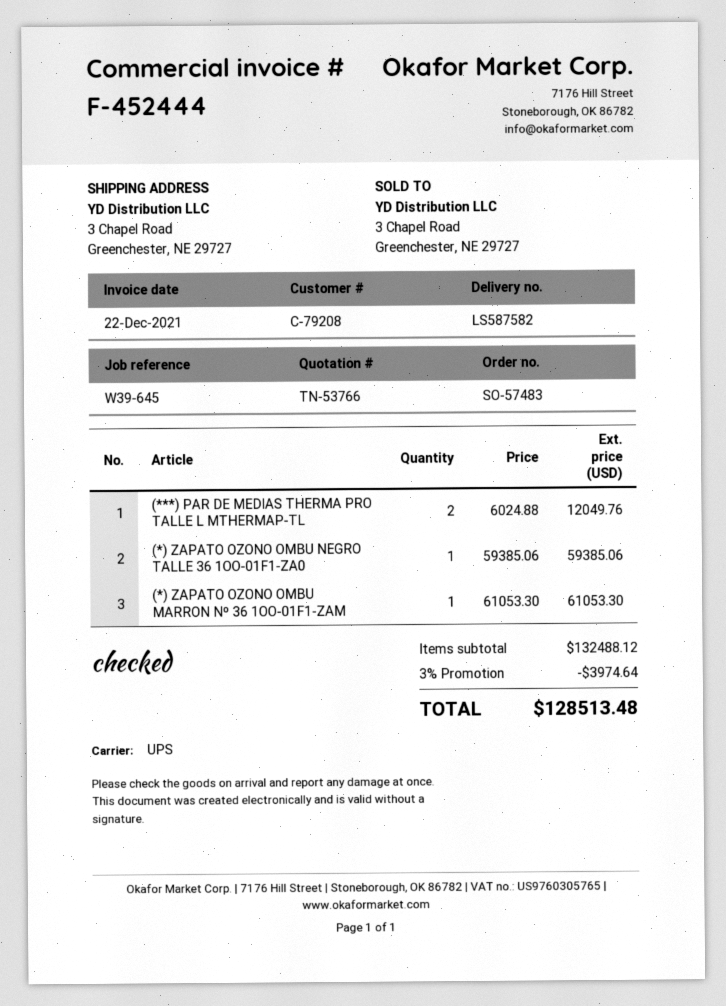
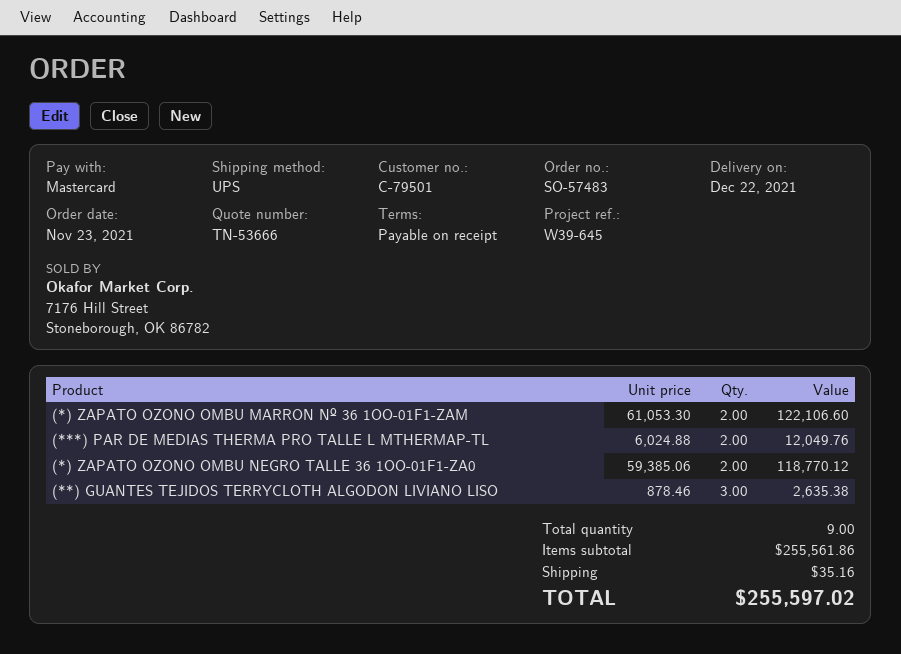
quote number: TN-53766 -> TN-53666
customer number: C-79208 -> C-79501
(*) ZAPATO OZONO OMBU NEGRO TALLE 36 1OO-01F1-ZA0: 1 x 59385.06 = 59385.06 -> 2 x 59385.06 = 118770.12
(*) ZAPATO OZONO OMBU MARRON Nº 36 1OO-01F1-ZAM: 1 x 61053.30 = 61053.30 -> 2 x 61053.30 = 122106.60
(**) GUANTES TEJIDOS TERRYCLOTH ALGODON LIVIANO LISO: none -> 3 x 878.46 = 2635.38
subtotal: 132488.12 -> 255561.86
discount: 3% = 3974.64 -> none
shipping: none -> 35.16
total: 128513.48 -> 255597.02

